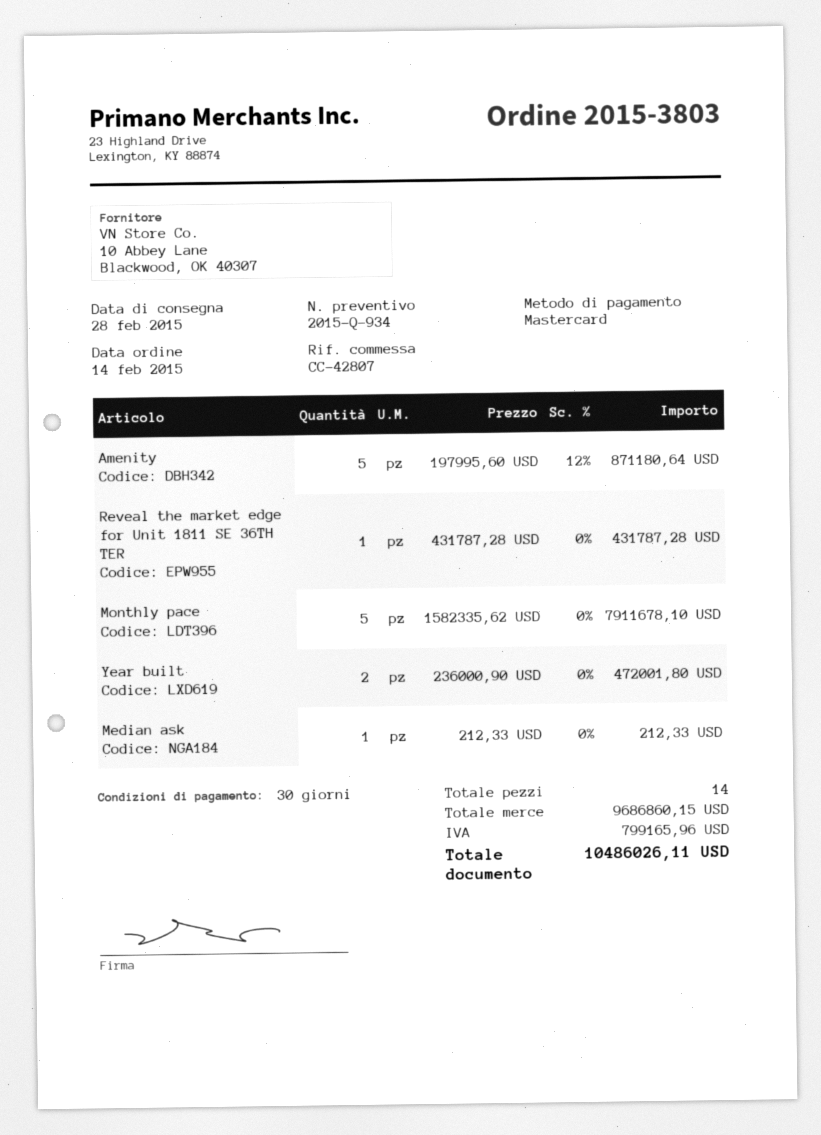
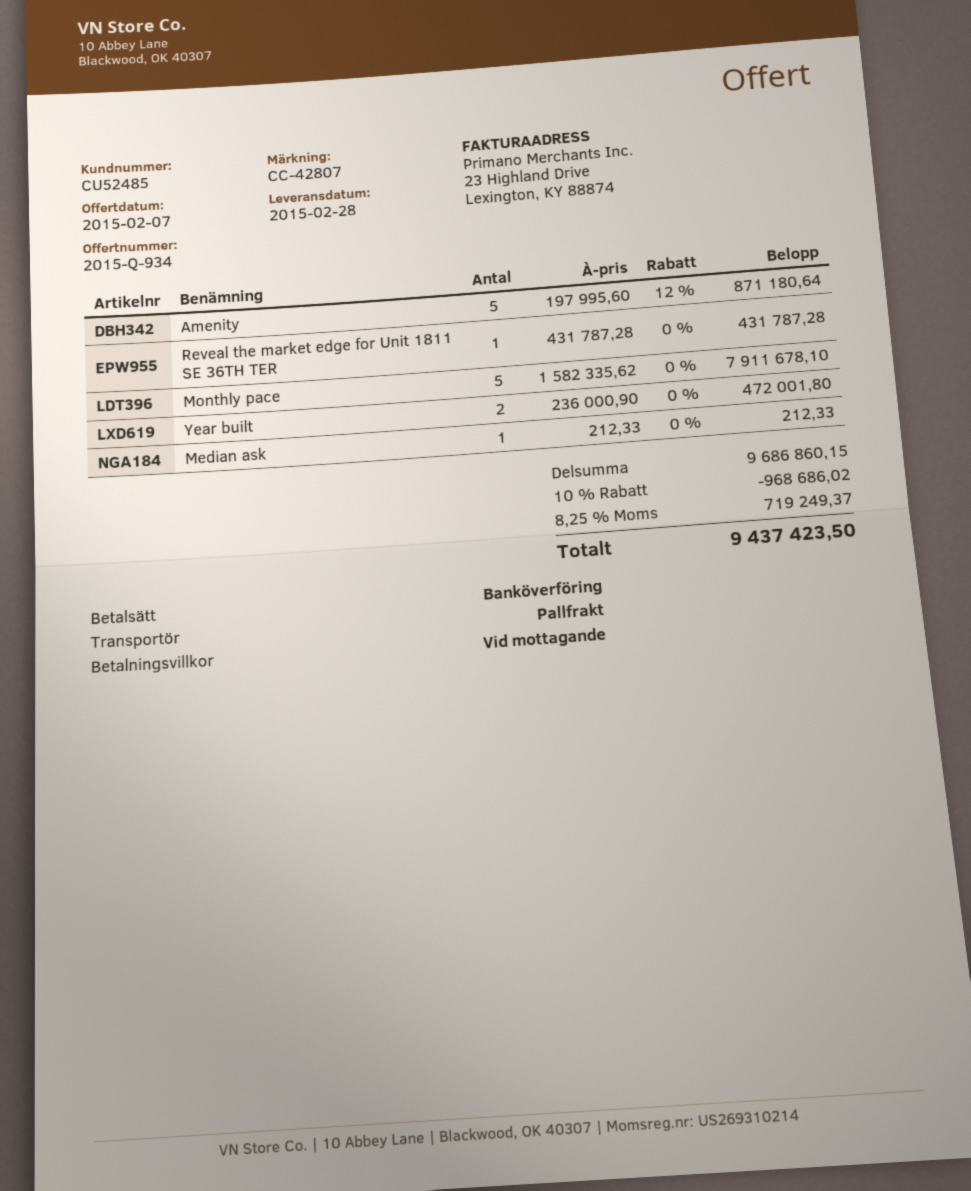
payment terms: 30 days -> on receipt
payment method: Mastercard -> bank transfer
discount: none -> 10% = 968686.02
tax: 799165.96 -> 719249.37
total: 10486026.11 -> 9437423.50

